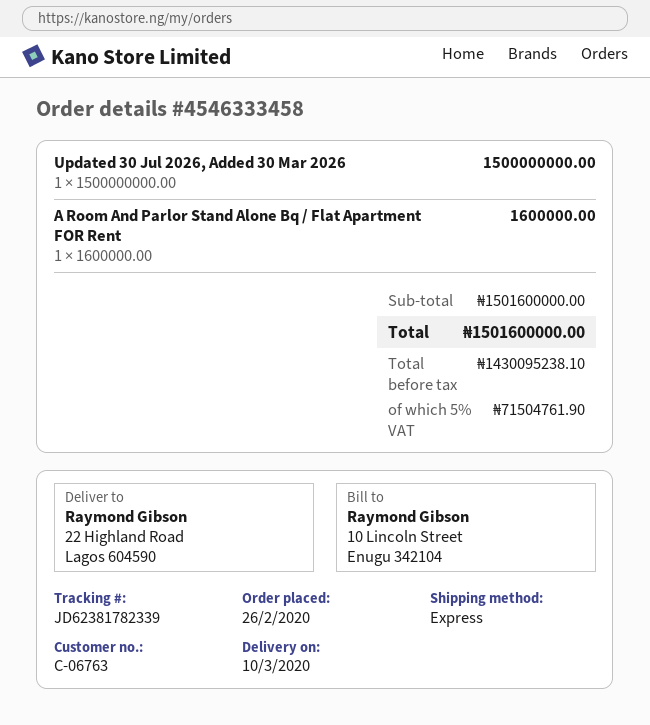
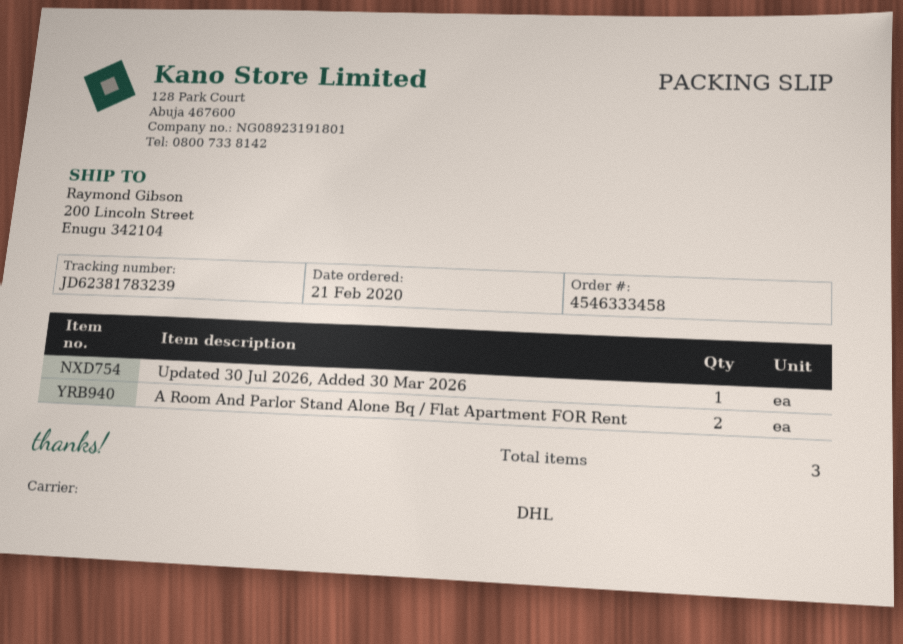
order date: 2020-02-26 -> 2020-02-21
shipping method: express -> DHL
tracking number: JD62381782339 -> JD62381783239
ship to: 22 Highland Road, Lagos 604590 -> 200 Lincoln Street, Enugu 342104
A Room And Parlor Stand Alone Bq / Flat Apartment FOR Rent: 1 -> 2

